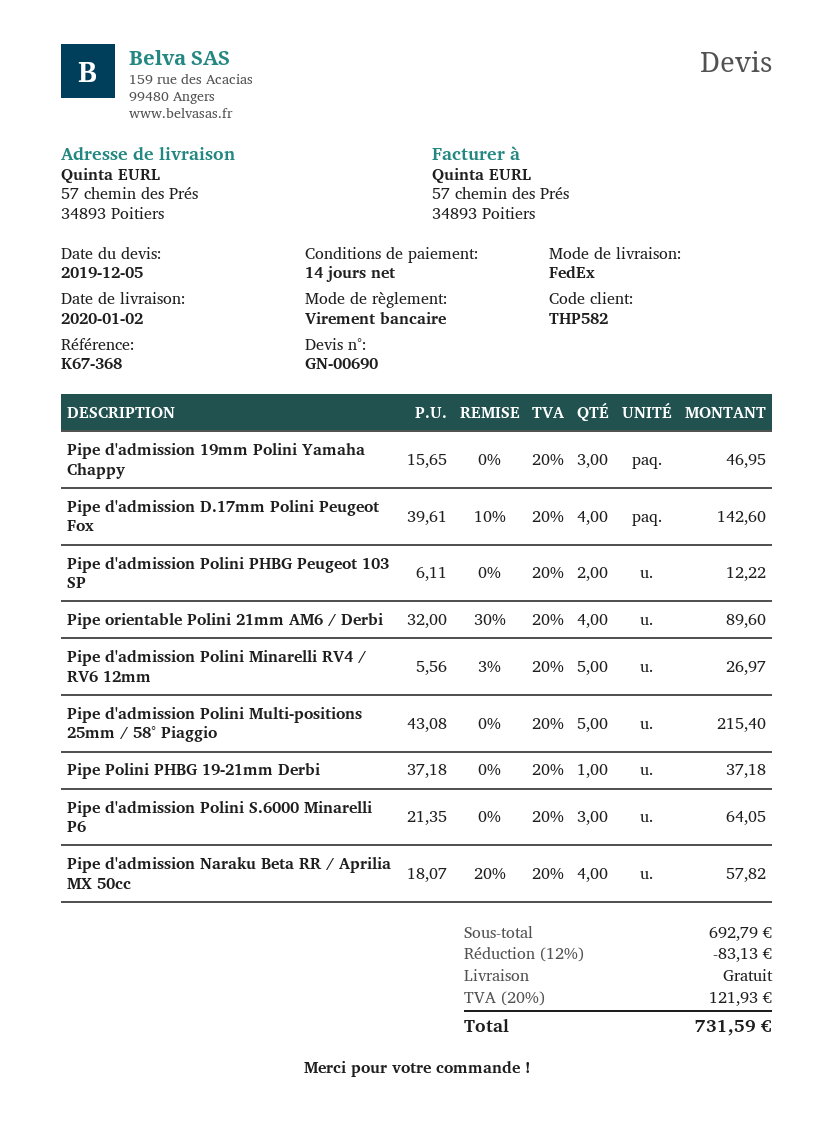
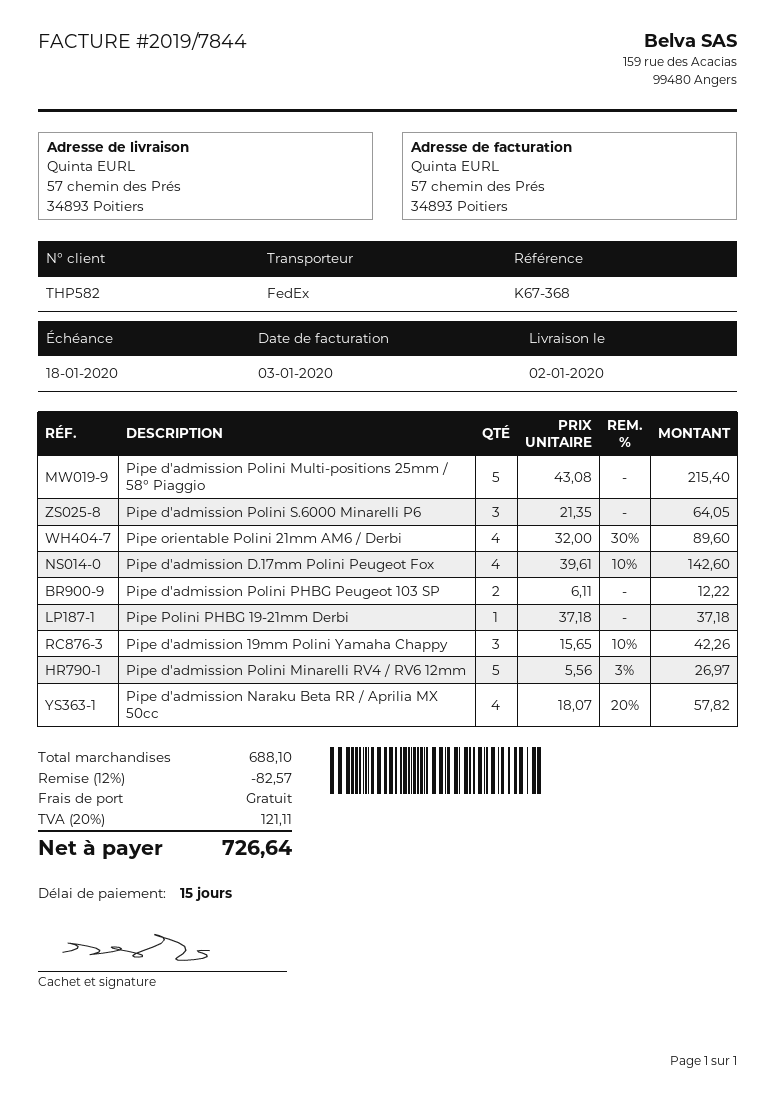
payment terms: 14 days -> 15 days
Pipe d'admission 19mm Polini Yamaha Chappy: 3 x 15.65 = 46.95 -> 3 x 15.65 - 10% = 42.26
subtotal: 692.79 -> 688.10
discount: 12% = 83.13 -> 12% = 82.57
tax: 20% = 121.93 -> 20% = 121.11
total: 731.59 -> 726.64

